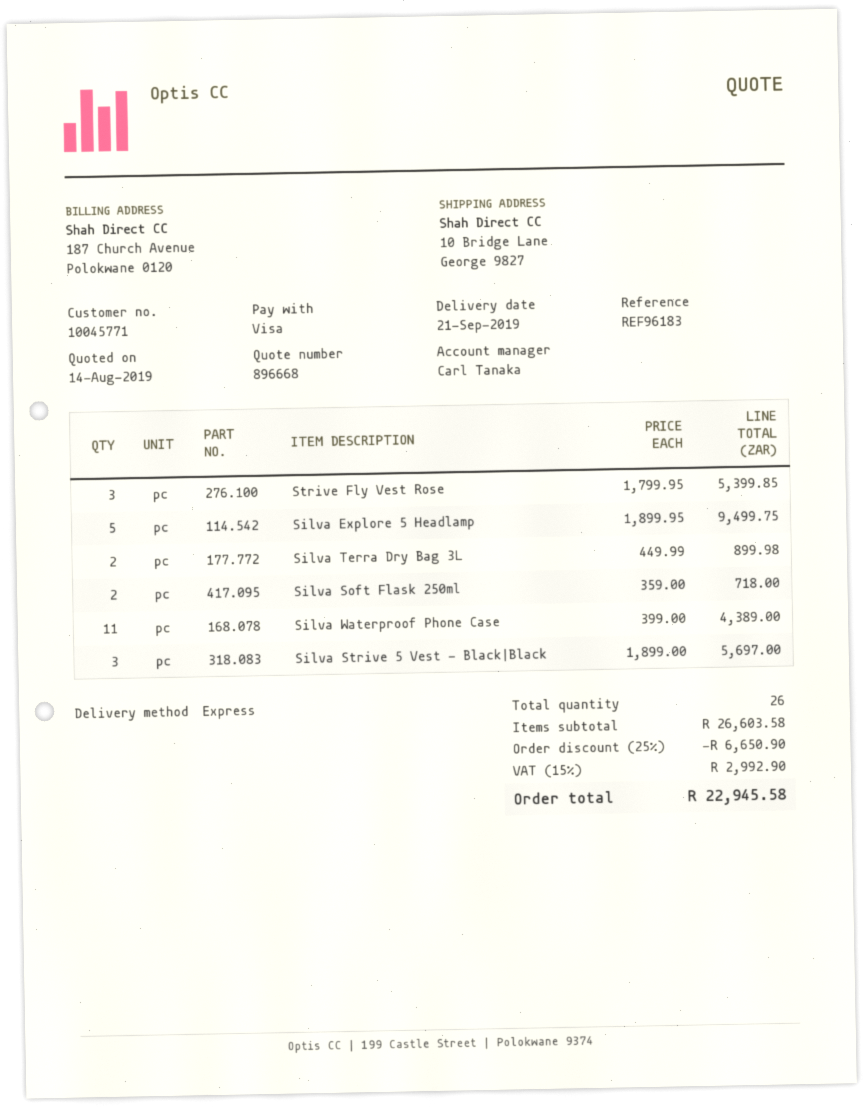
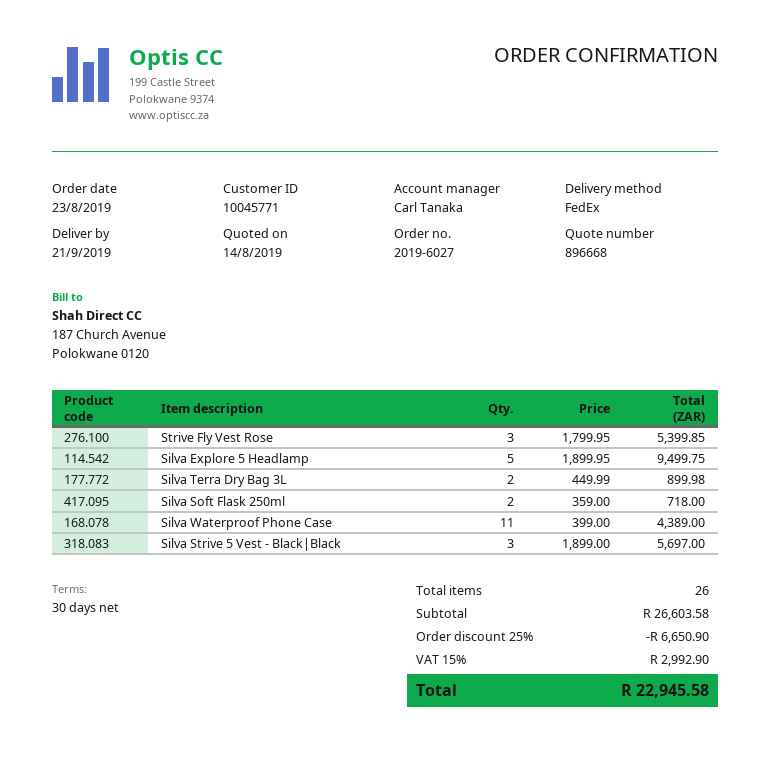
shipping method: express -> FedEx

